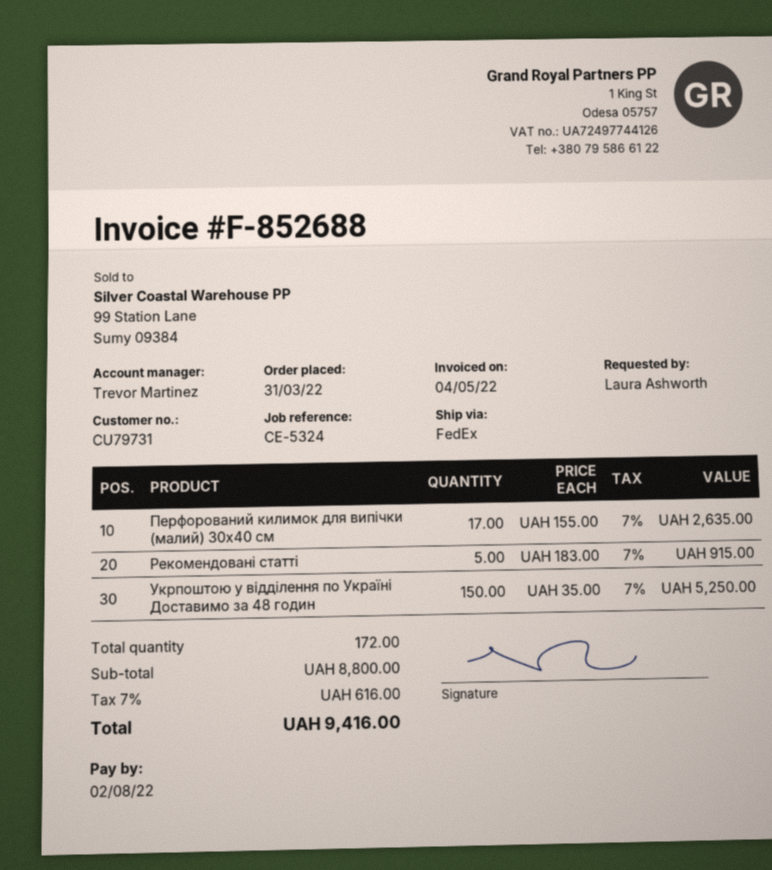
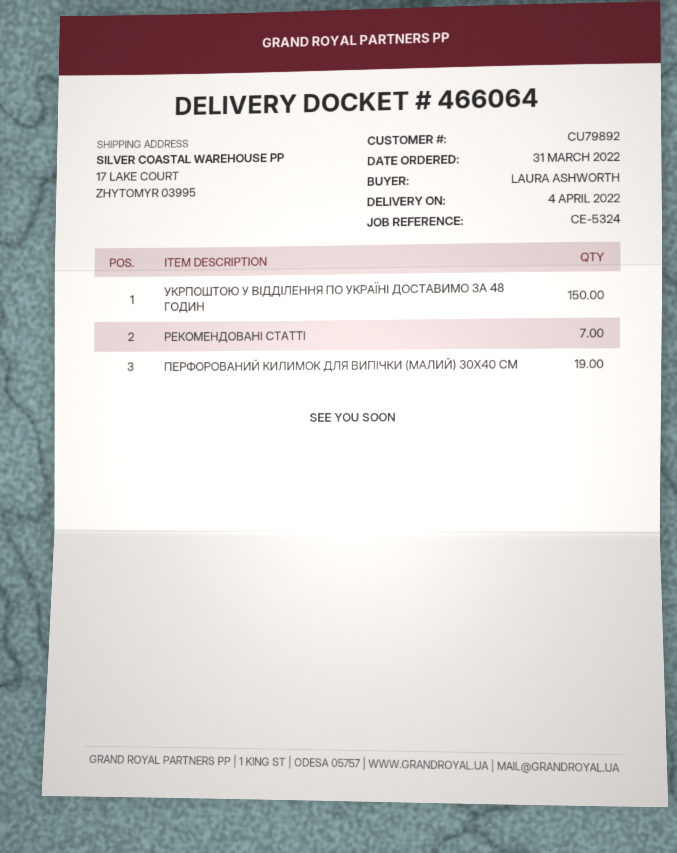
customer number: CU79731 -> CU79892
Перфорований килимок для випічки (малий) 30х40 см: 17 -> 19
Рекомендовані статті: 5 -> 7

